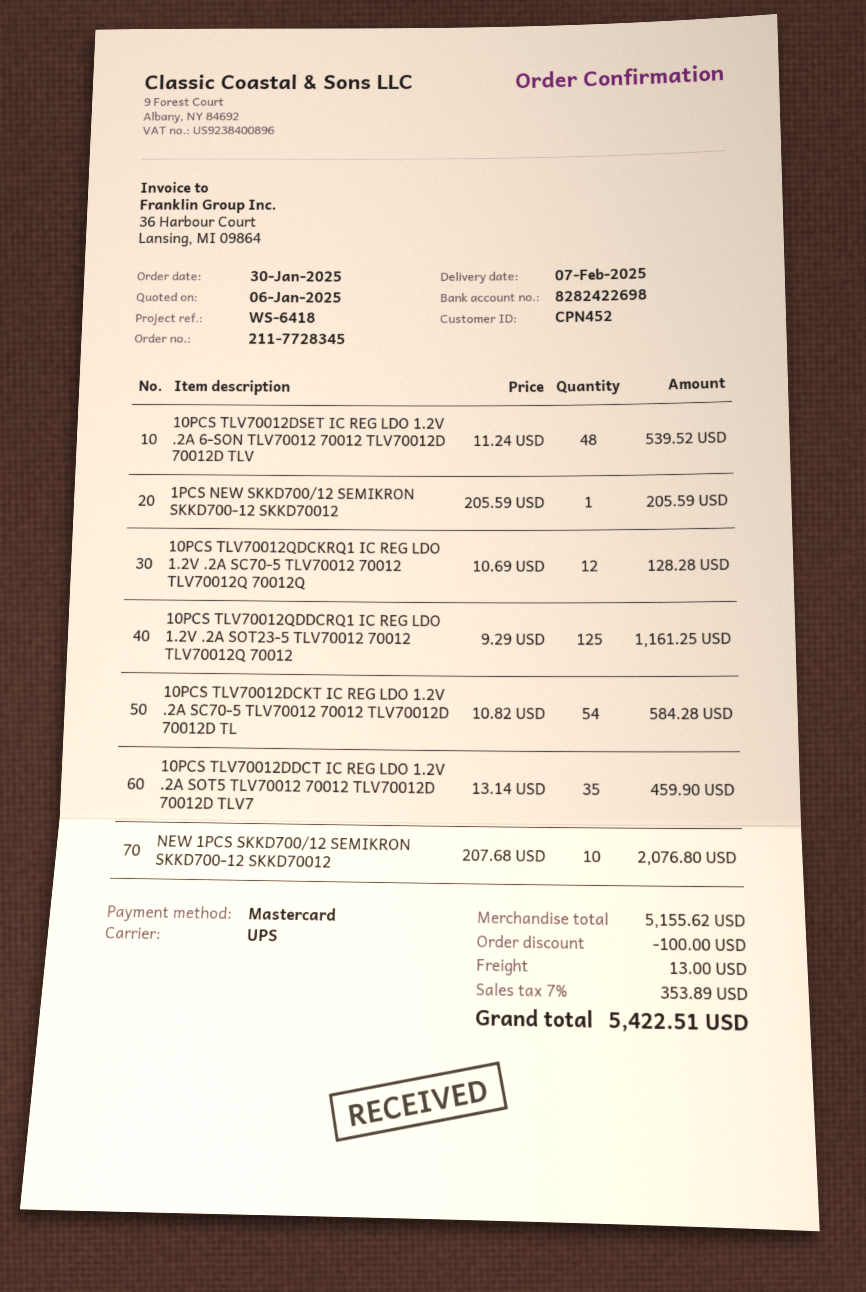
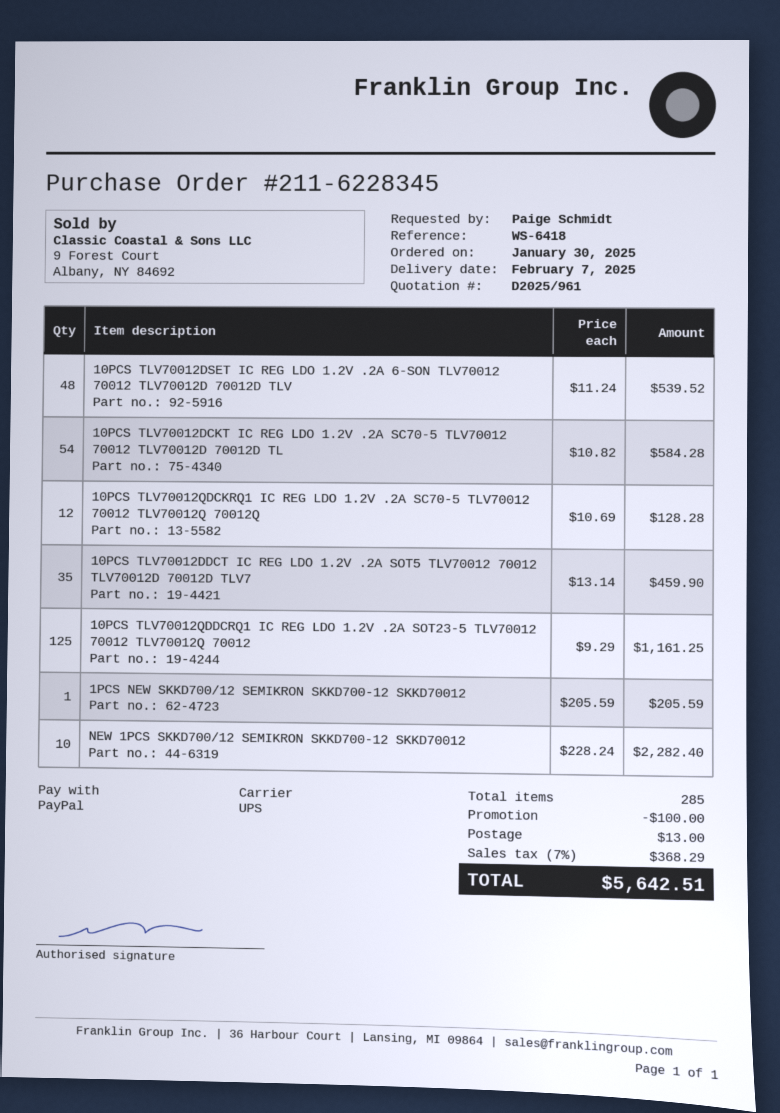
order number: 211-7728345 -> 211-6228345
payment method: Mastercard -> PayPal
NEW 1PCS SKKD700/12 SEMIKRON SKKD700-12 SKKD70012: 10 x 207.68 = 2076.80 -> 10 x 228.24 = 2282.40
tax: 7% = 353.89 -> 7% = 368.29
total: 5422.51 -> 5642.51

